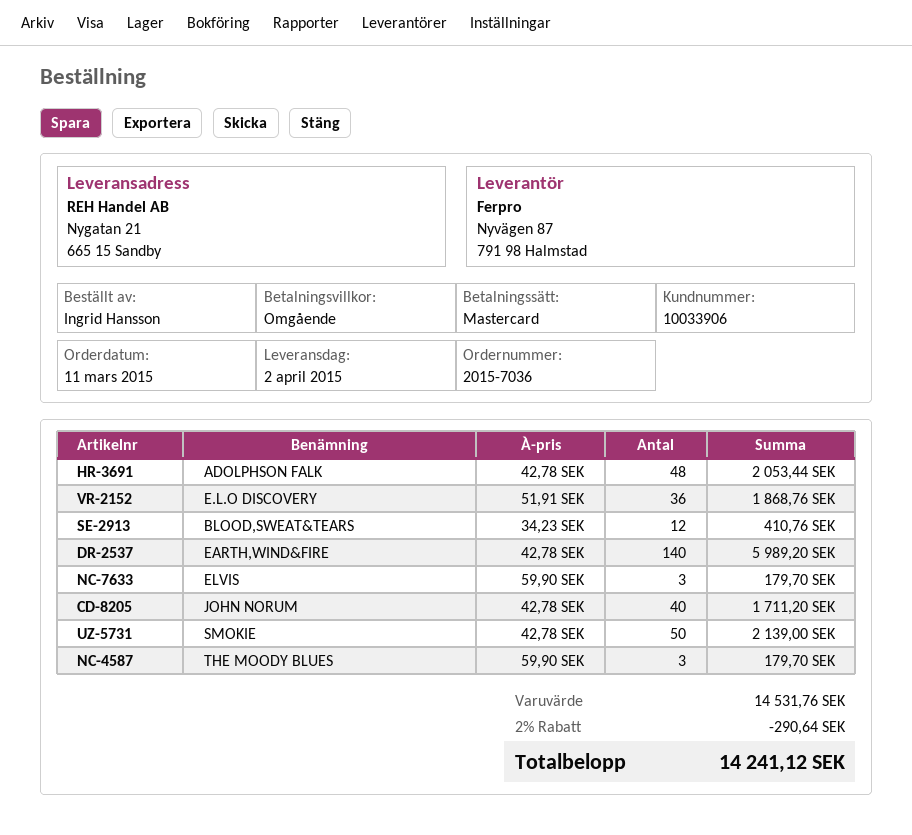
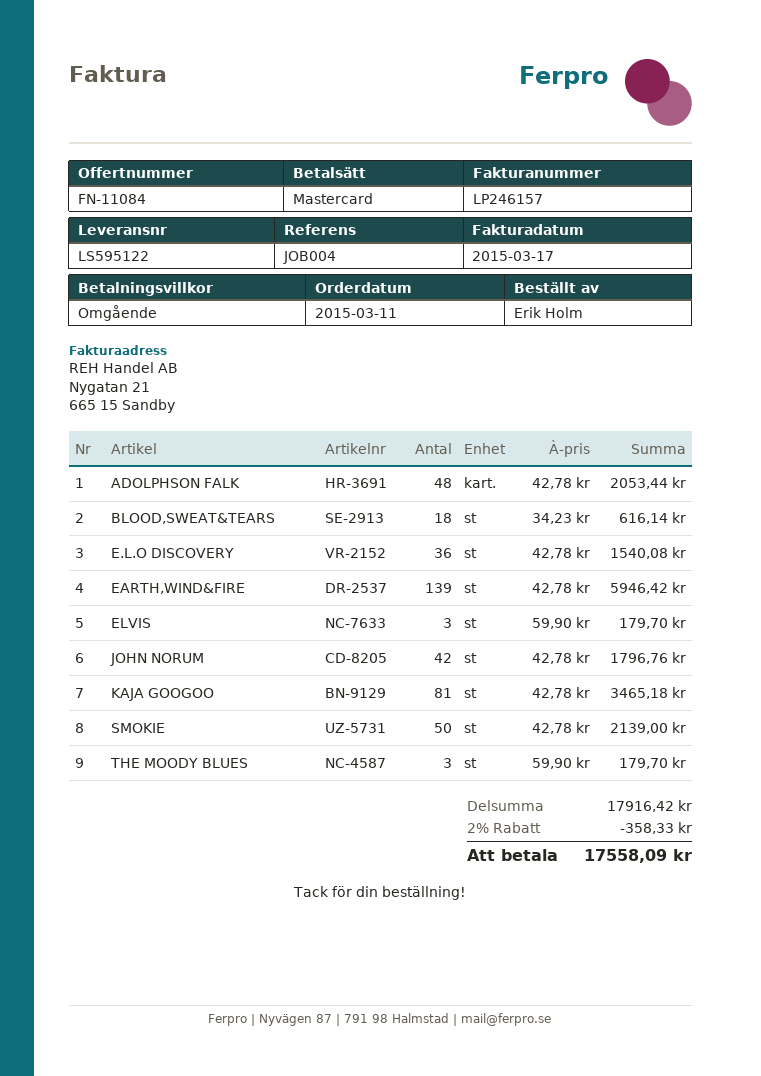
ordered by: Ingrid Hansson -> Erik Holm
E.L.O DISCOVERY: 36 x 51.91 = 1868.76 -> 36 x 42.78 = 1540.08
BLOOD,SWEAT&TEARS: 12 x 34.23 = 410.76 -> 18 x 34.23 = 616.14
EARTH,WIND&FIRE: 140 x 42.78 = 5989.20 -> 139 x 42.78 = 5946.42
JOHN NORUM: 40 x 42.78 = 1711.20 -> 42 x 42.78 = 1796.76
KAJA GOOGOO: none -> 81 x 42.78 = 3465.18
subtotal: 14531.76 -> 17916.42
discount: 2% = 290.64 -> 2% = 358.33
total: 14241.12 -> 17558.09

